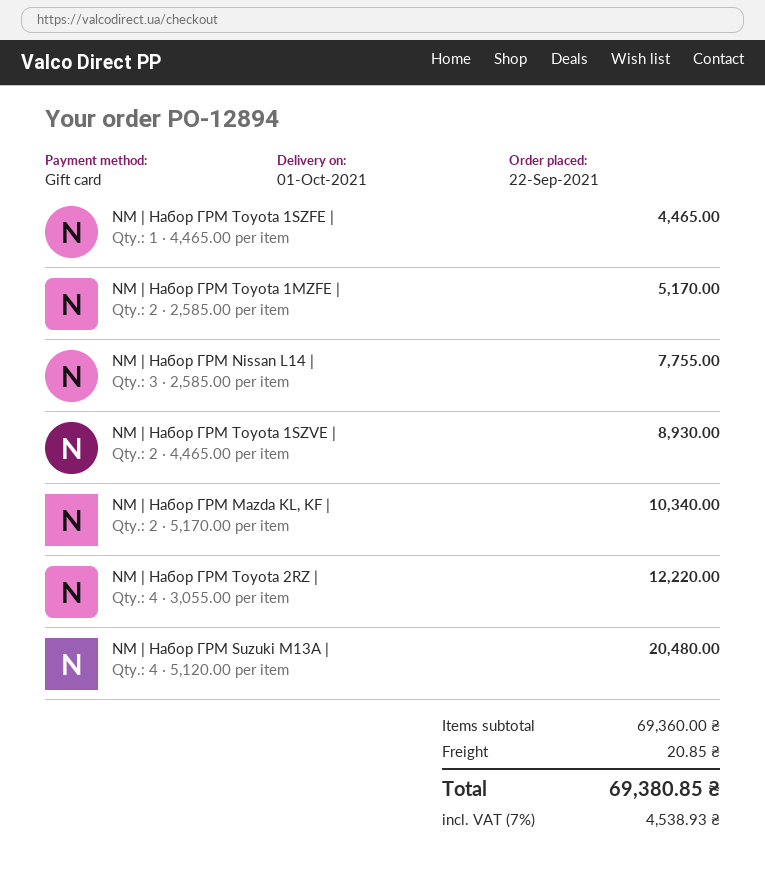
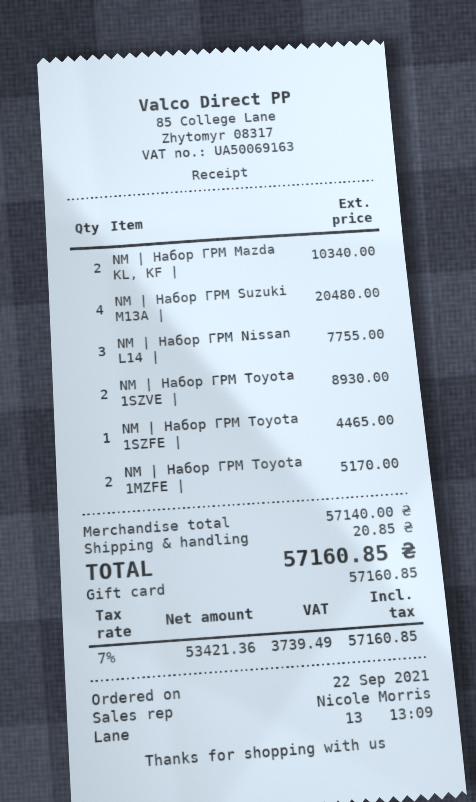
NM | Набор ГРМ Toyota 2RZ |: 4 for 12220.00 -> none
subtotal: 69360.00 -> 57140.00
tax: 7% = 4538.93 -> 7% = 3739.49
total: 69380.85 -> 57160.85

